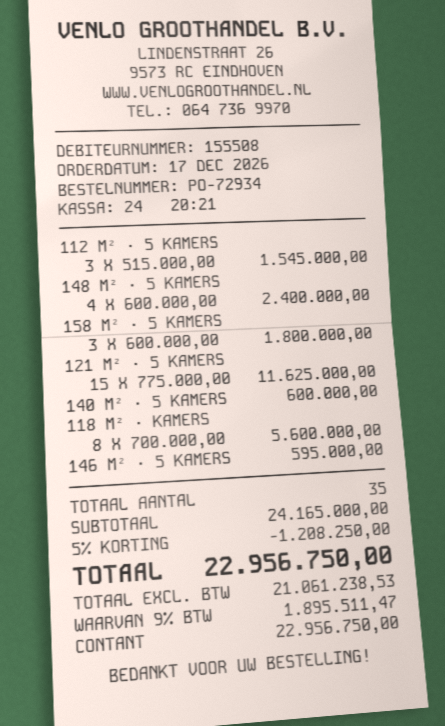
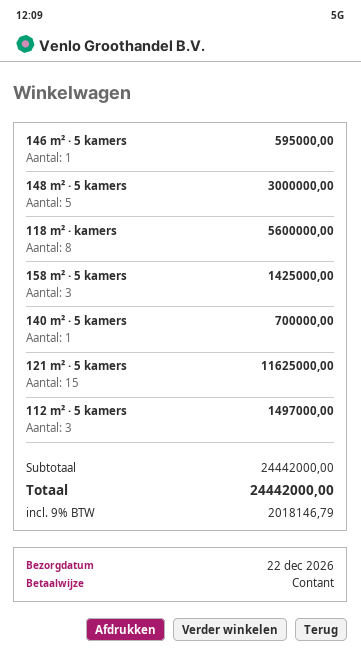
112 M² · 5 KAMERS: 3 for 1545000.00 -> 3 for 1497000.00
148 M² · 5 KAMERS: 4 for 2400000.00 -> 5 for 3000000.00
158 M² · 5 KAMERS: 3 for 1800000.00 -> 3 for 1425000.00
140 M² · 5 KAMERS: 1 for 600000.00 -> 1 for 700000.00
subtotal: 24165000.00 -> 24442000.00
discount: 5% = 1208250.00 -> none
tax: 9% = 1895511.47 -> 9% = 2018146.79
total: 22956750.00 -> 24442000.00

